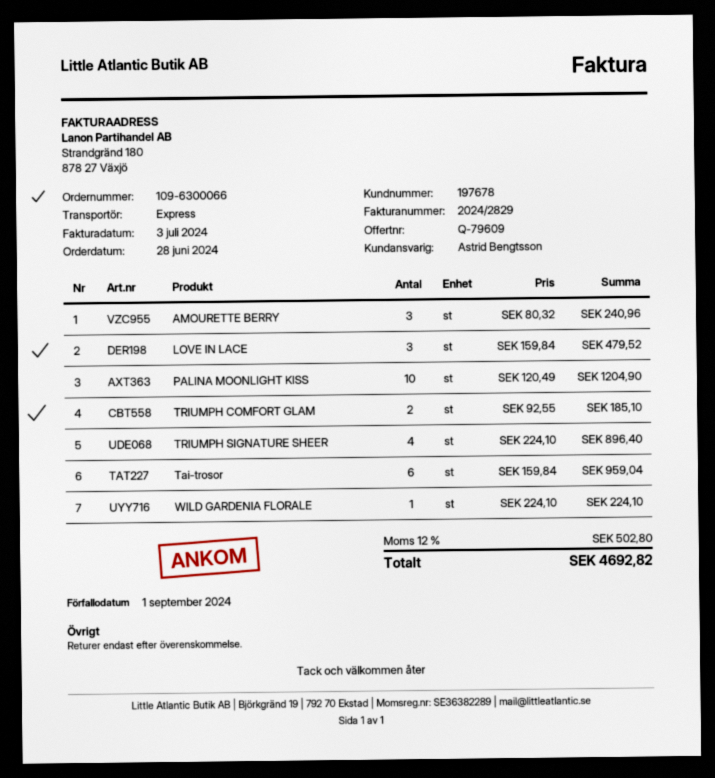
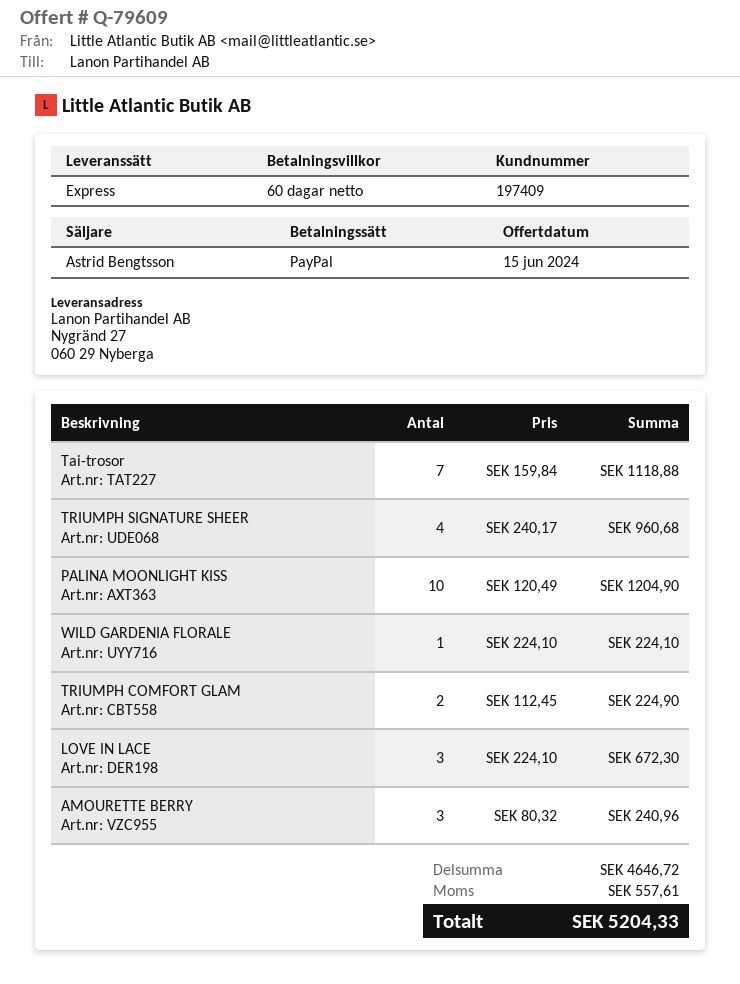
customer number: 197678 -> 197409
LOVE IN LACE: 3 x 159.84 = 479.52 -> 3 x 224.10 = 672.30
TRIUMPH COMFORT GLAM: 2 x 92.55 = 185.10 -> 2 x 112.45 = 224.90
TRIUMPH SIGNATURE SHEER: 4 x 224.10 = 896.40 -> 4 x 240.17 = 960.68
Tai-trosor: 6 x 159.84 = 959.04 -> 7 x 159.84 = 1118.88
tax: 502.80 -> 557.61
total: 4692.82 -> 5204.33

